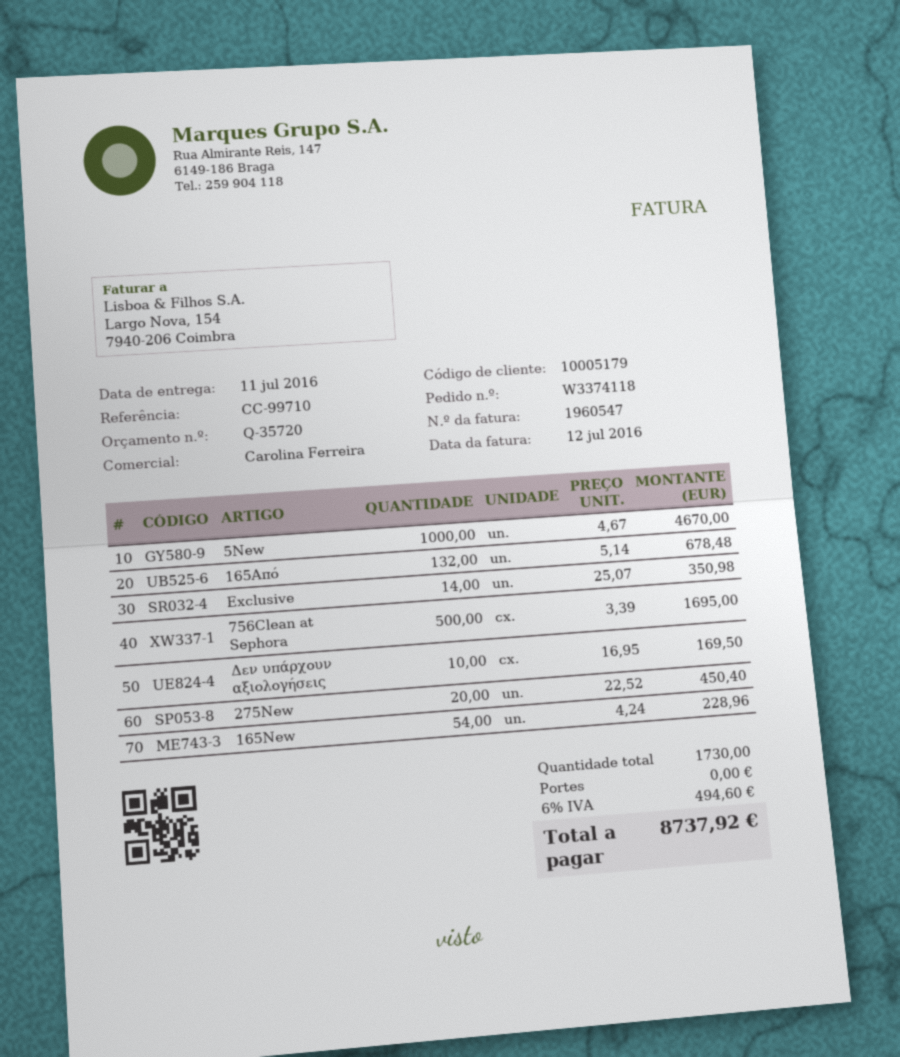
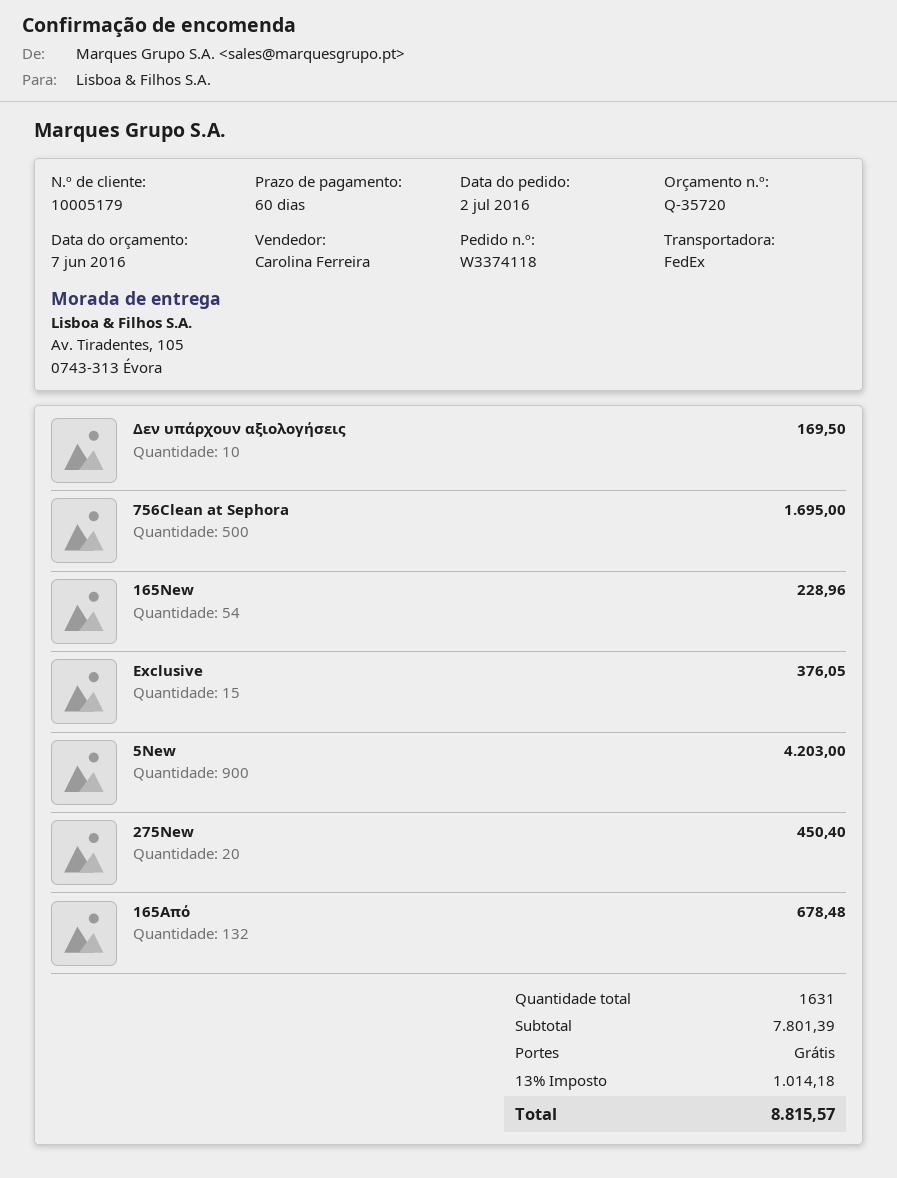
5New: 1000 for 4670.00 -> 900 for 4203.00
Exclusive: 14 for 350.98 -> 15 for 376.05
total quantity: 1730 -> 1631
tax: 6% = 494.60 -> 13% = 1014.18
total: 8737.92 -> 8815.57

